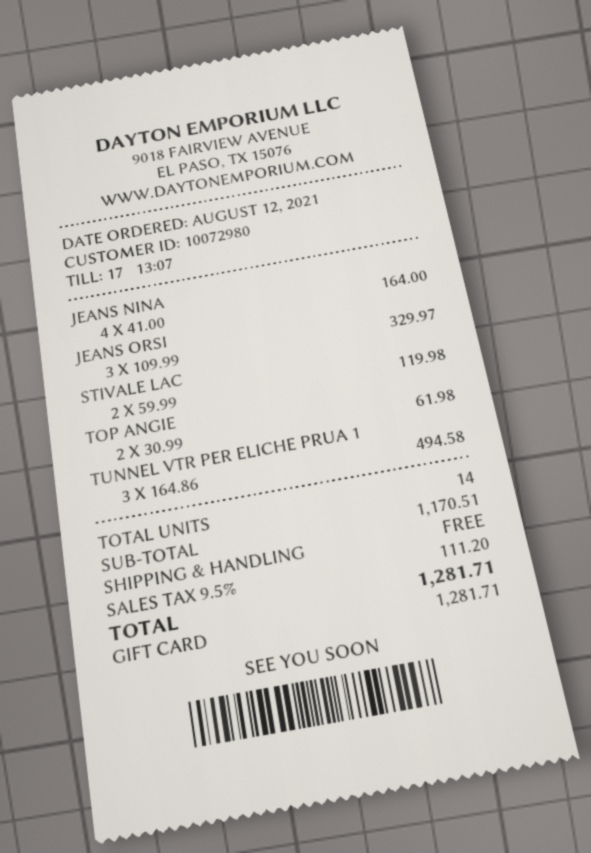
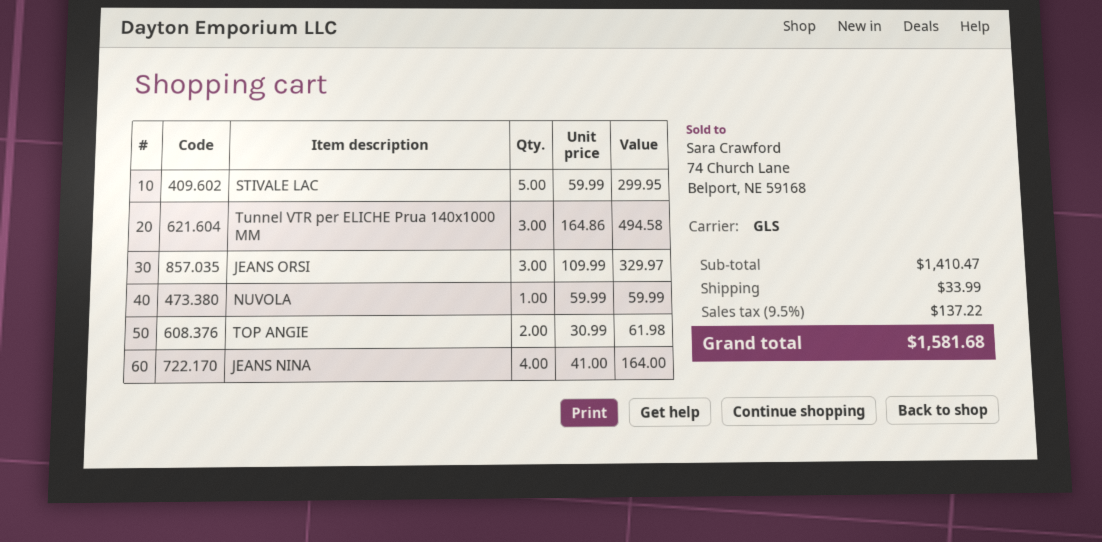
STIVALE LAC: 2 x 59.99 = 119.98 -> 5 x 59.99 = 299.95
NUVOLA: none -> 1 x 59.99 = 59.99
subtotal: 1170.51 -> 1410.47
shipping: 0.00 -> 33.99
tax: 9.5% = 111.20 -> 9.5% = 137.22
total: 1281.71 -> 1581.68

